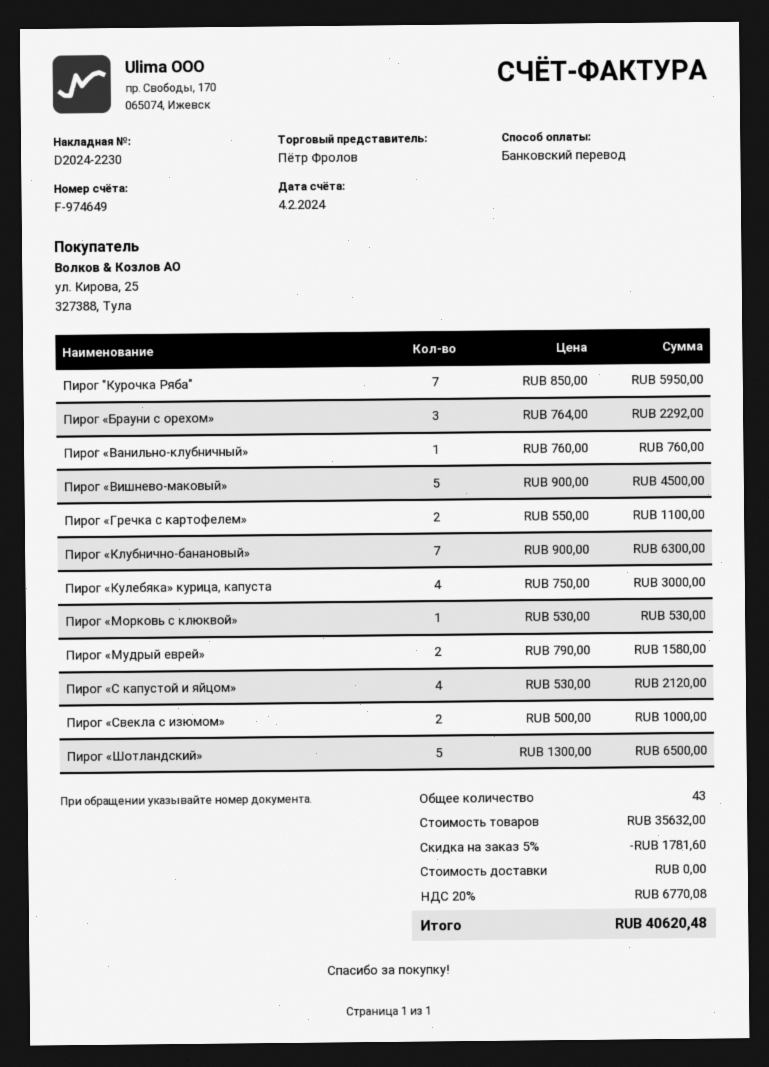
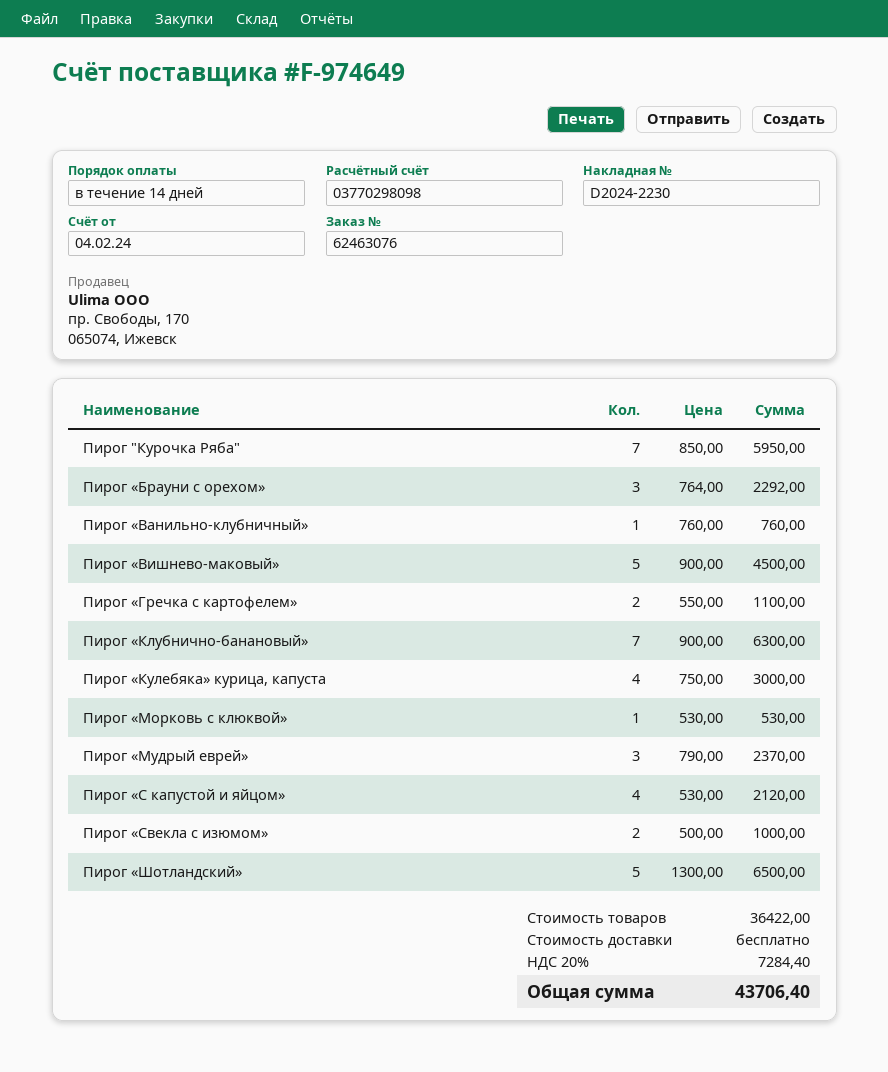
Пирог «Мудрый еврей»: 2 x 790.00 = 1580.00 -> 3 x 790.00 = 2370.00
subtotal: 35632.00 -> 36422.00
discount: 5% = 1781.60 -> none
tax: 20% = 6770.08 -> 20% = 7284.40
total: 40620.48 -> 43706.40

